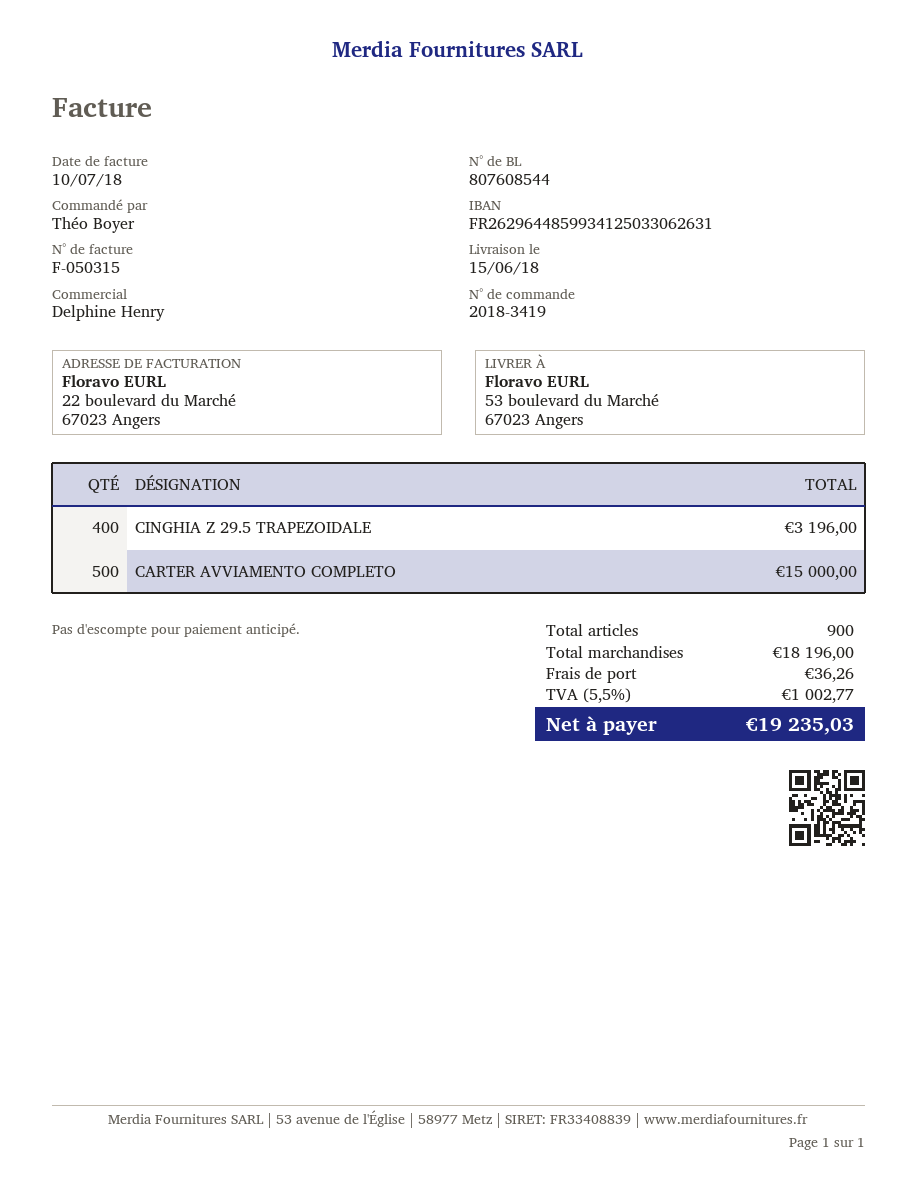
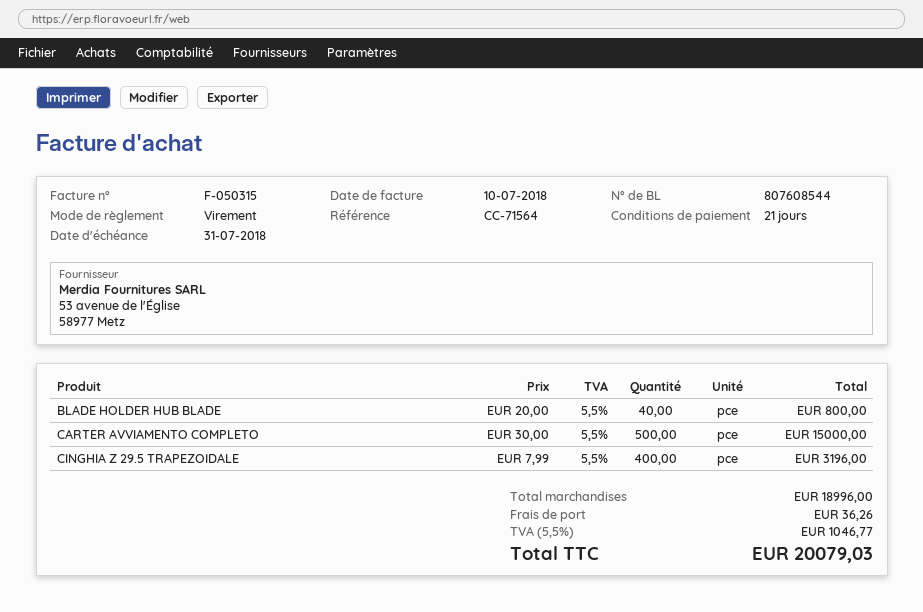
BLADE HOLDER HUB BLADE: none -> 40 for 800.00
subtotal: 18196.00 -> 18996.00
tax: 5.5% = 1002.77 -> 5.5% = 1046.77
total: 19235.03 -> 20079.03

